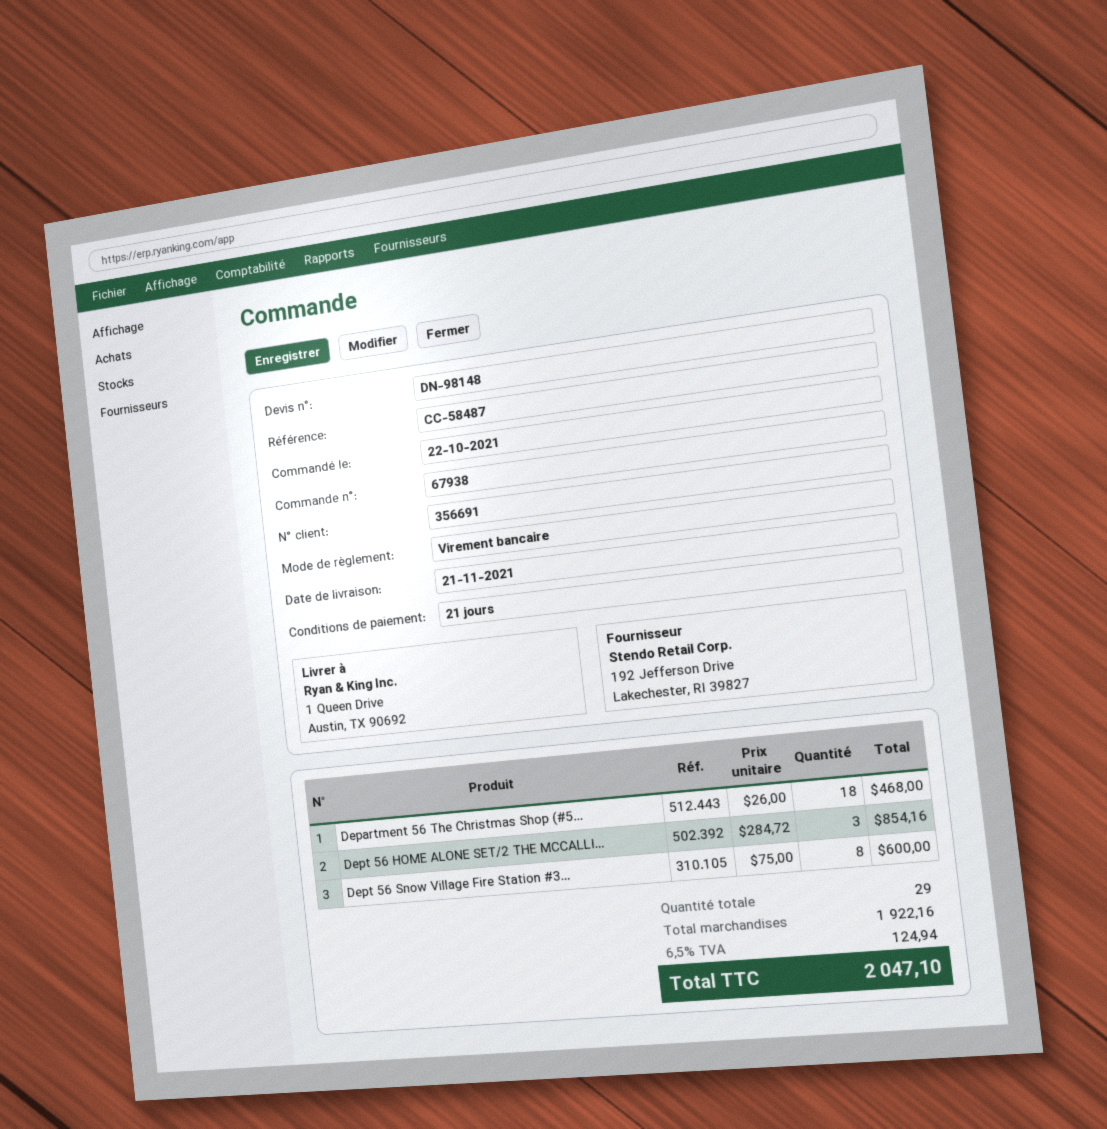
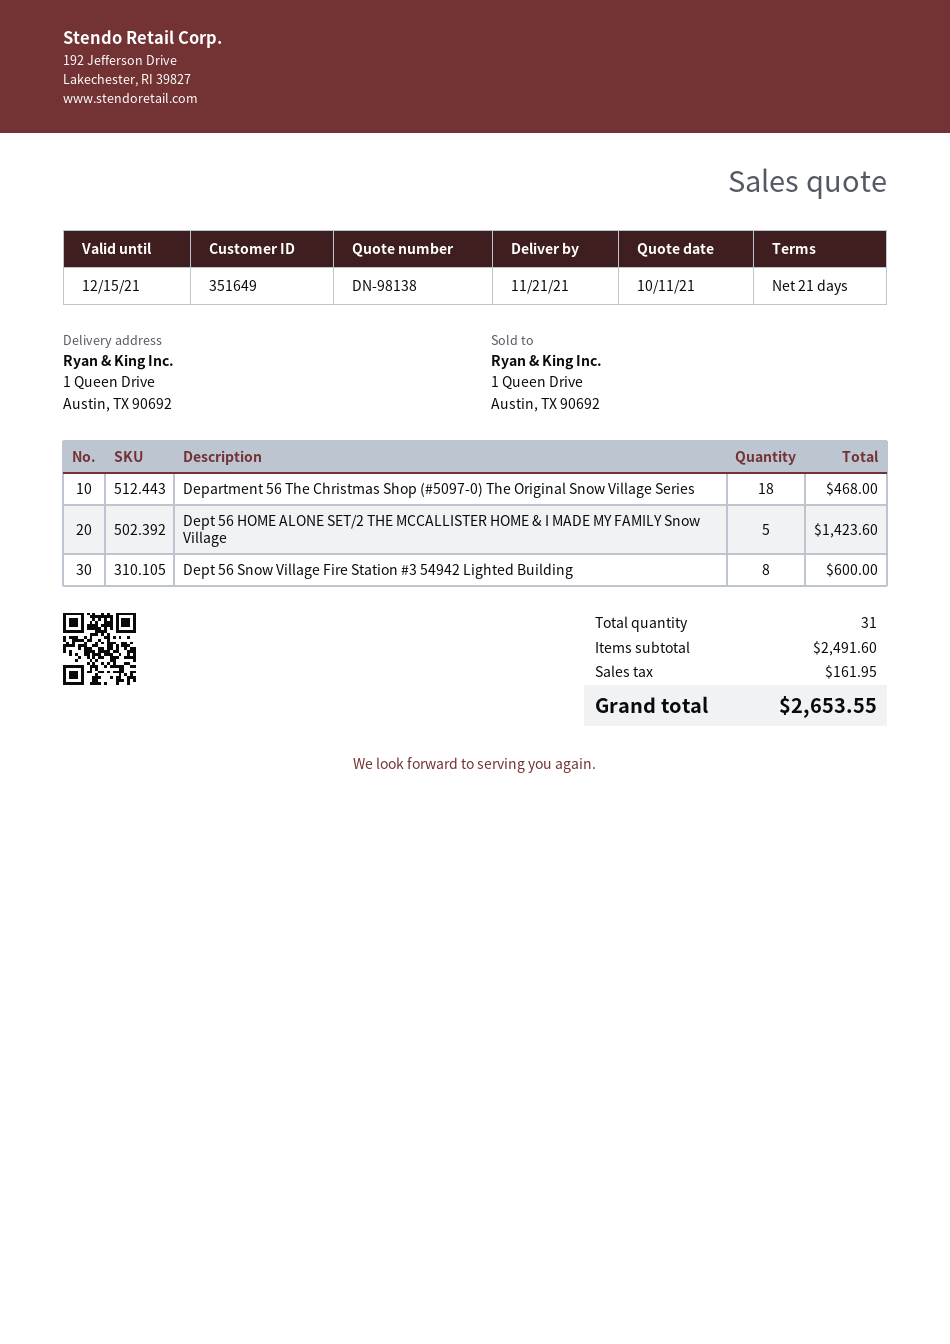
quote number: DN-98148 -> DN-98138
customer number: 356691 -> 351649
Dept 56 HOME ALONE SET/2 THE MCCALLI...: 3 for 854.16 -> 5 for 1423.60
total quantity: 29 -> 31
subtotal: 1922.16 -> 2491.60
tax: 124.94 -> 161.95
total: 2047.10 -> 2653.55

